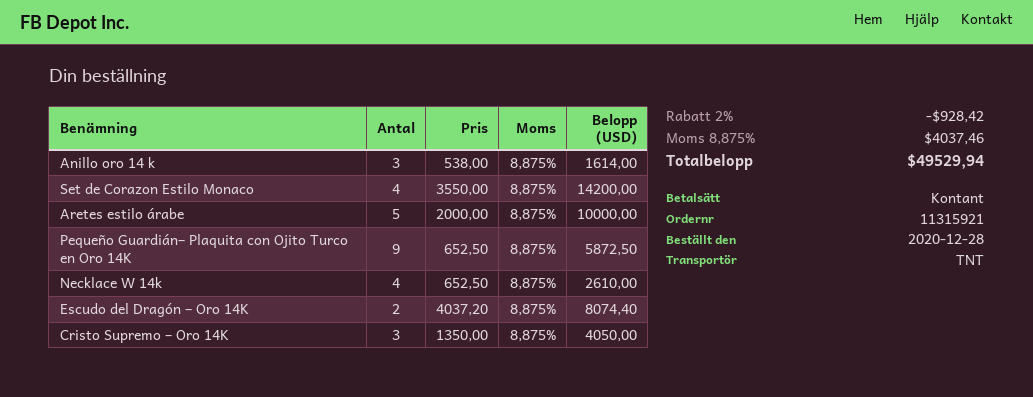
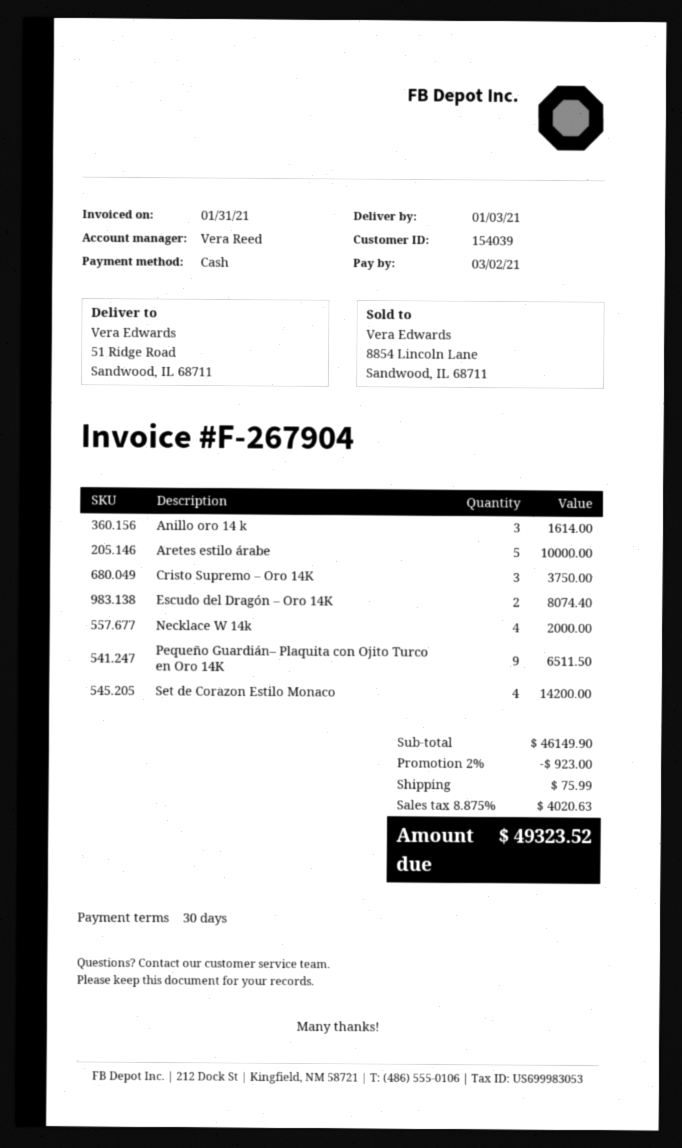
Pequeño Guardián– Plaquita con Ojito Turco en Oro 14K: 9 for 5872.50 -> 9 for 6511.50
Necklace W 14k: 4 for 2610.00 -> 4 for 2000.00
Cristo Supremo – Oro 14K: 3 for 4050.00 -> 3 for 3750.00
discount: 2% = 928.42 -> 2% = 923.00
shipping: none -> 75.99
tax: 8.875% = 4037.46 -> 8.875% = 4020.63
total: 49529.94 -> 49323.52

